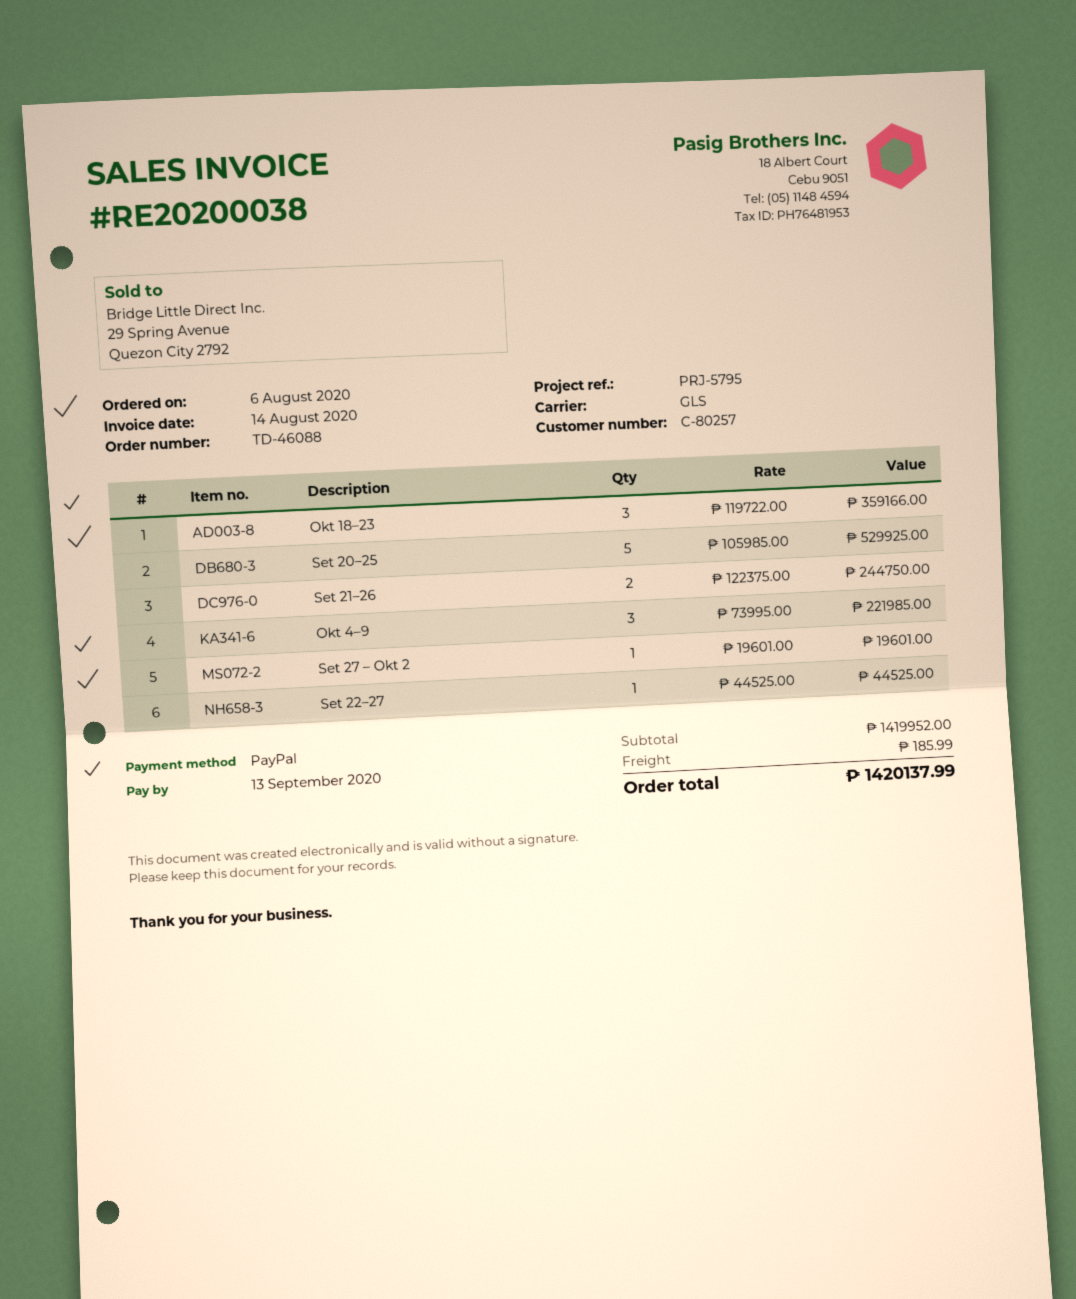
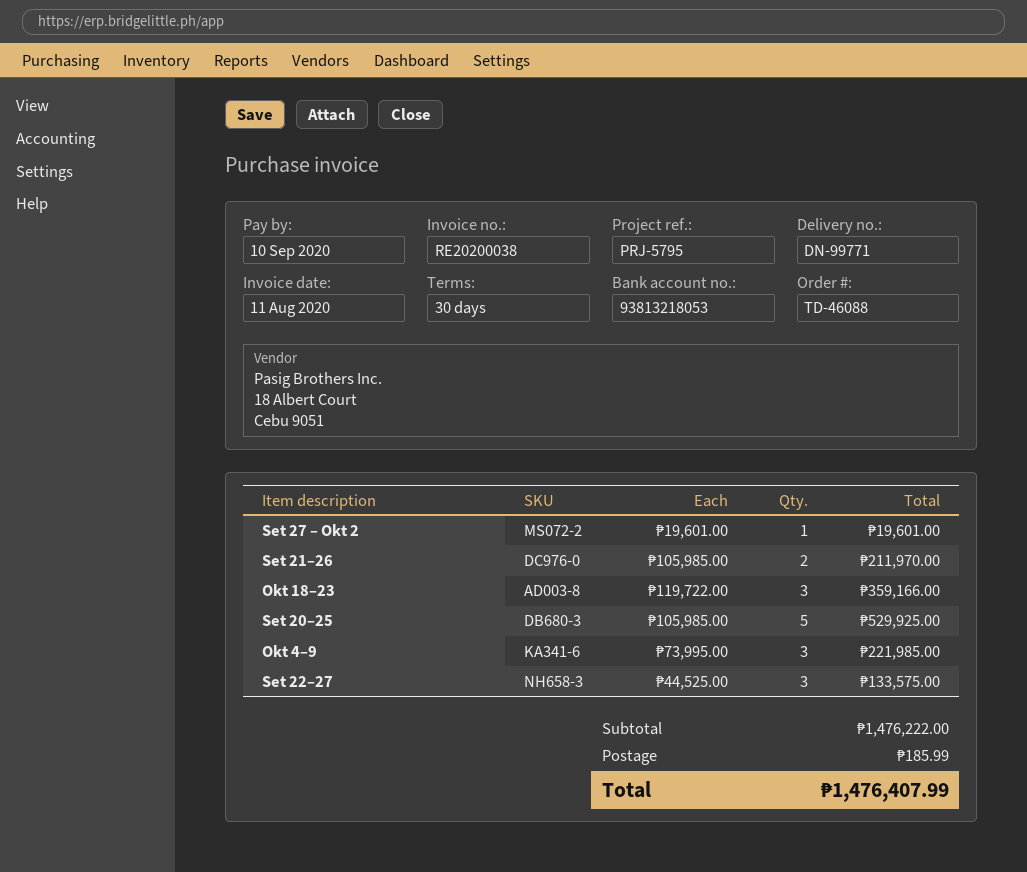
invoice date: 2020-08-14 -> 2020-08-11
due date: 2020-09-13 -> 2020-09-10
Set 21–26: 2 x 122375.00 = 244750.00 -> 2 x 105985.00 = 211970.00
Set 22–27: 1 x 44525.00 = 44525.00 -> 3 x 44525.00 = 133575.00
subtotal: 1419952.00 -> 1476222.00
total: 1420137.99 -> 1476407.99

